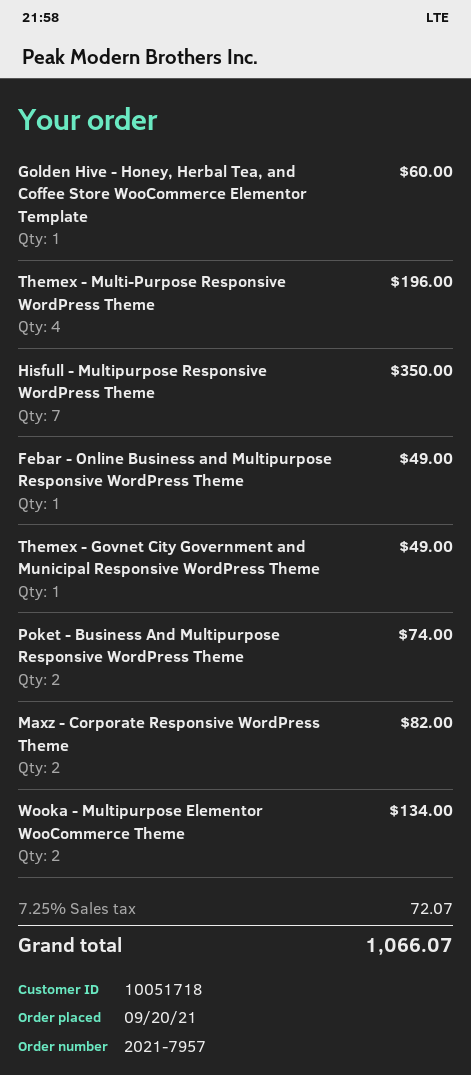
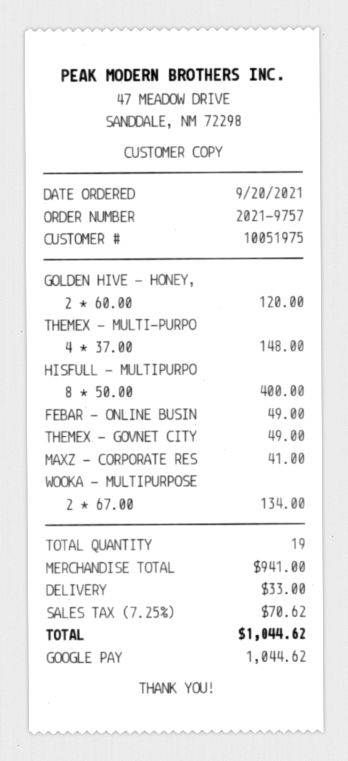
order number: 2021-7957 -> 2021-9757
customer number: 10051718 -> 10051975
Golden Hive - Honey, Herbal Tea, and Coffee Store WooCommerce Elementor Template: 1 for 60.00 -> 2 for 120.00
Themex - Multi-Purpose Responsive WordPress Theme: 4 for 196.00 -> 4 for 148.00
Hisfull - Multipurpose Responsive WordPress Theme: 7 for 350.00 -> 8 for 400.00
Poket - Business And Multipurpose Responsive WordPress Theme: 2 for 74.00 -> none
Maxz - Corporate Responsive WordPress Theme: 2 for 82.00 -> 1 for 41.00
shipping: none -> 33.00
tax: 7.25% = 72.07 -> 7.25% = 70.62
total: 1066.07 -> 1044.62

